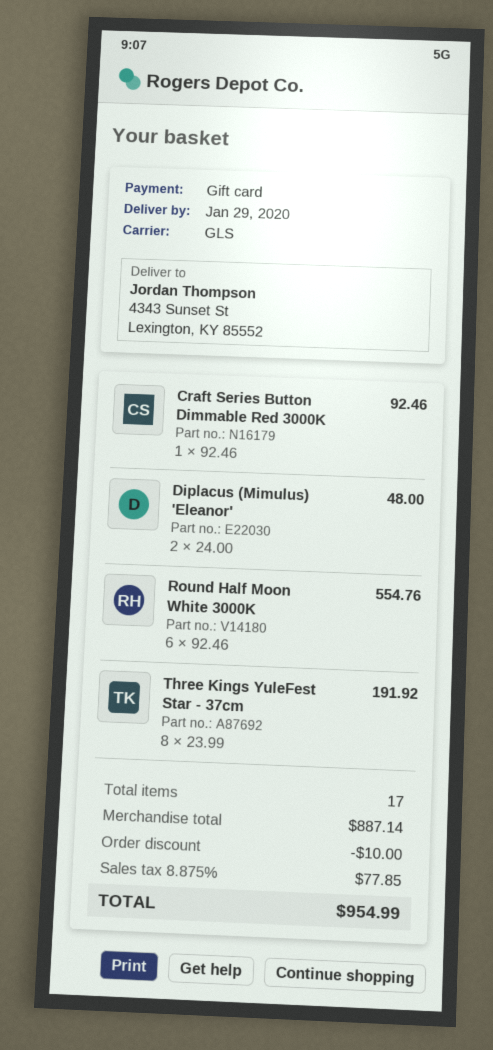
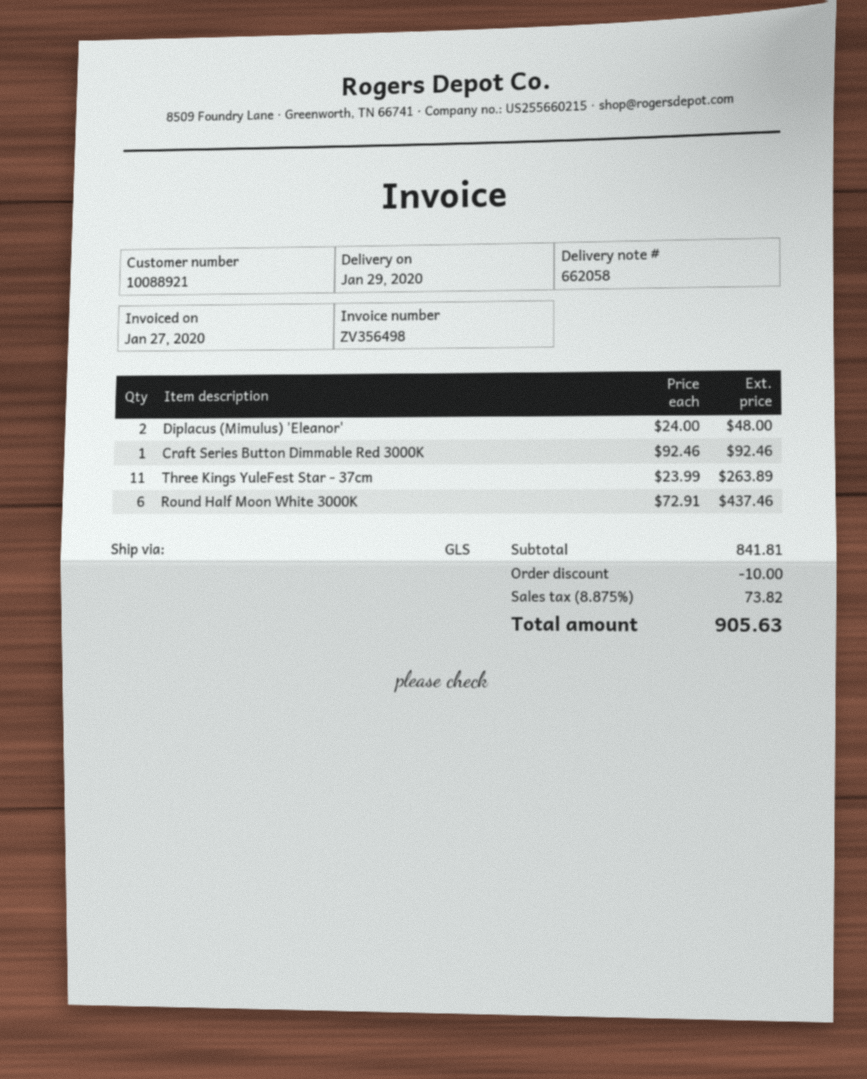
Round Half Moon White 3000K: 6 x 92.46 = 554.76 -> 6 x 72.91 = 437.46
Three Kings YuleFest Star - 37cm: 8 x 23.99 = 191.92 -> 11 x 23.99 = 263.89
subtotal: 887.14 -> 841.81
tax: 8.875% = 77.85 -> 8.875% = 73.82
total: 954.99 -> 905.63

